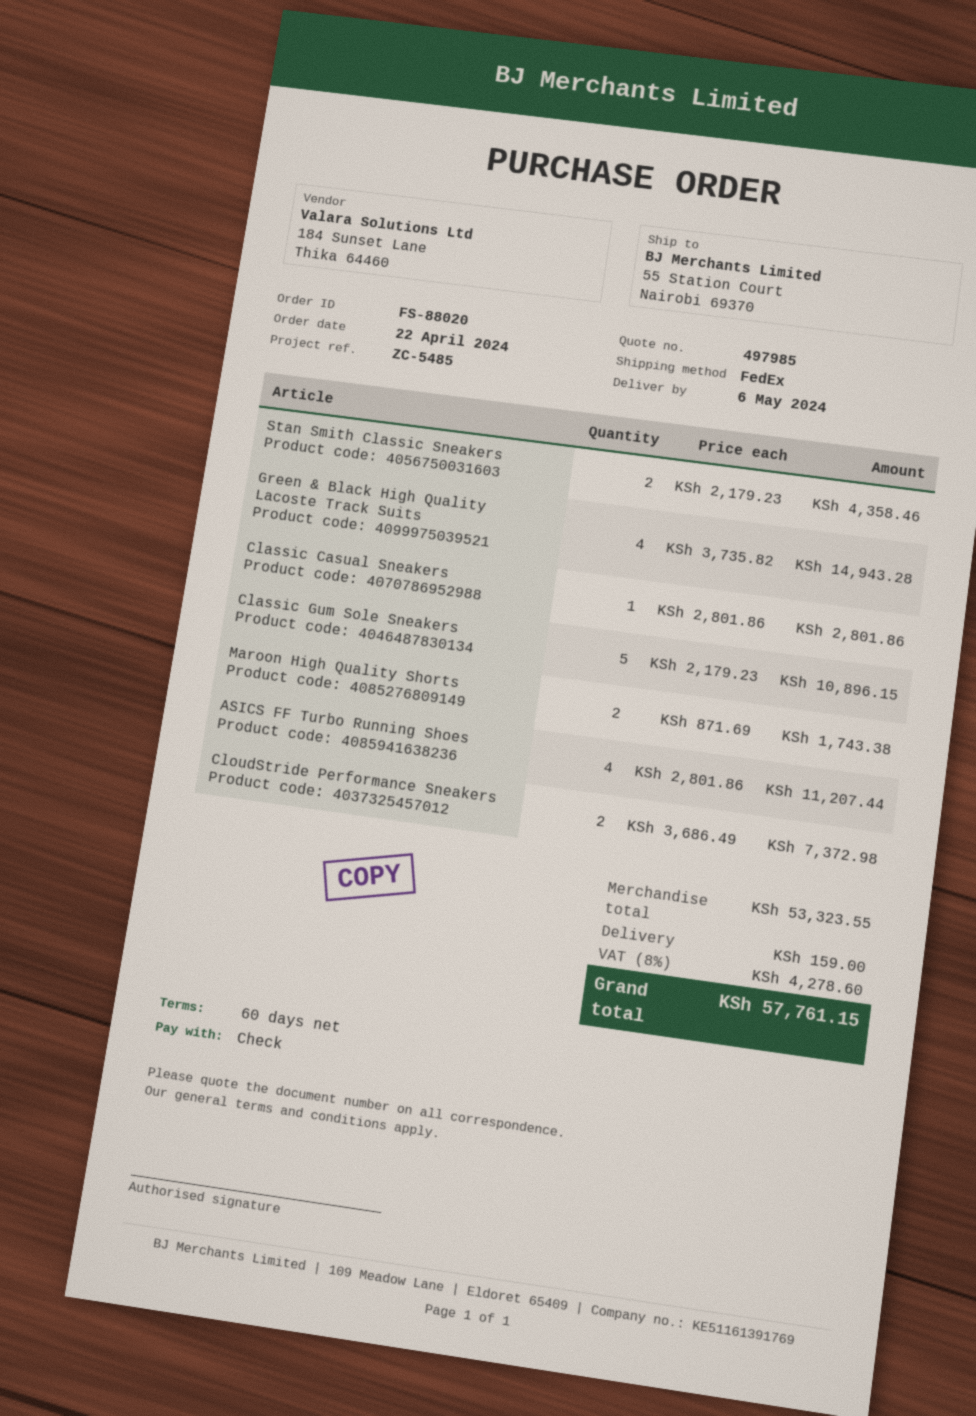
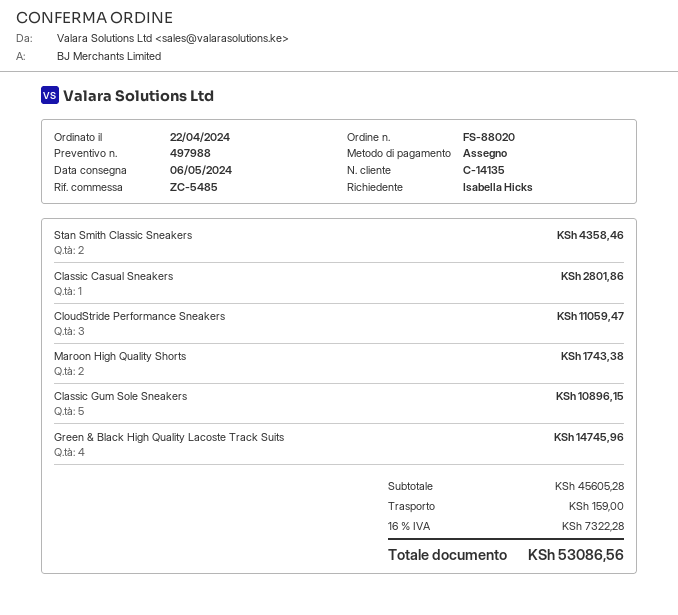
quote number: 497985 -> 497988
Green & Black High Quality Lacoste Track Suits: 4 for 14943.28 -> 4 for 14745.96
ASICS FF Turbo Running Shoes: 4 for 11207.44 -> none
CloudStride Performance Sneakers: 2 for 7372.98 -> 3 for 11059.47
subtotal: 53323.55 -> 45605.28
tax: 8% = 4278.60 -> 16% = 7322.28
total: 57761.15 -> 53086.56

